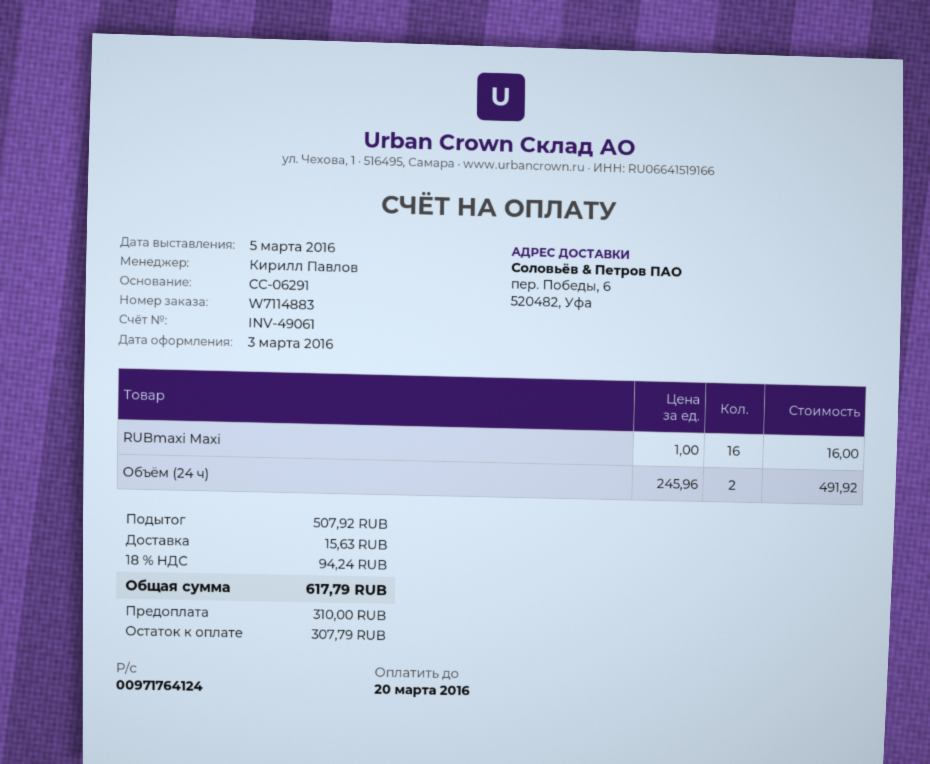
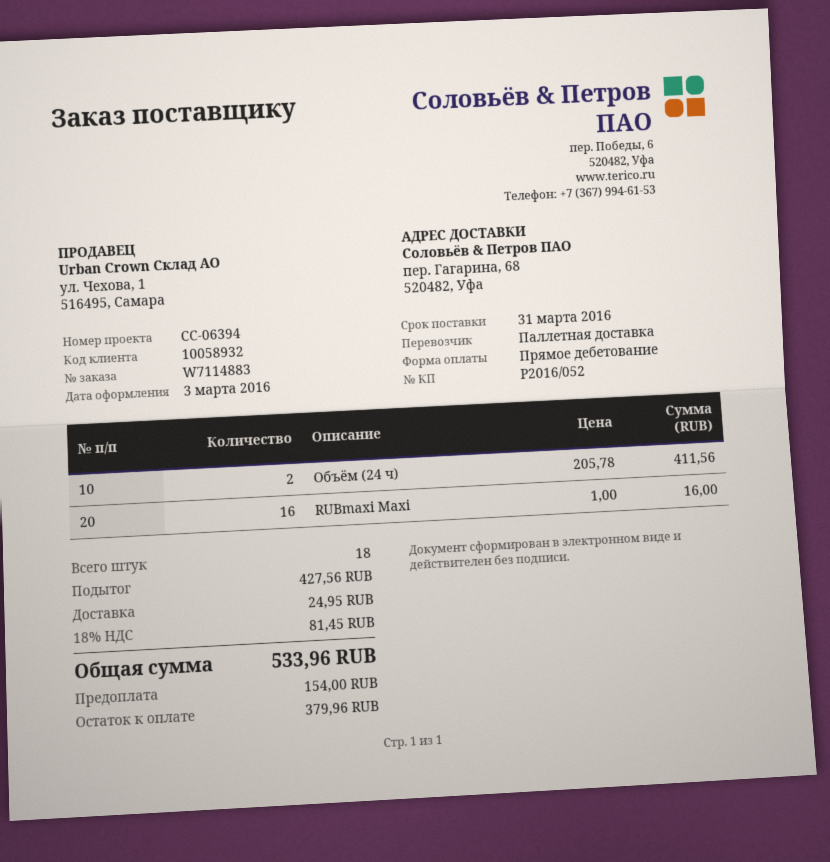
reference: CC-06291 -> CC-06394
ship to: пер. Победы, 6, 520482, Уфа -> пер. Гагарина, 68, 520482, Уфа
Объём (24 ч): 2 x 245.96 = 491.92 -> 2 x 205.78 = 411.56
subtotal: 507.92 -> 427.56
shipping: 15.63 -> 24.95
tax: 18% = 94.24 -> 18% = 81.45
total: 617.79 -> 533.96
deposit: 310.00 -> 154.00
balance: 307.79 -> 379.96

